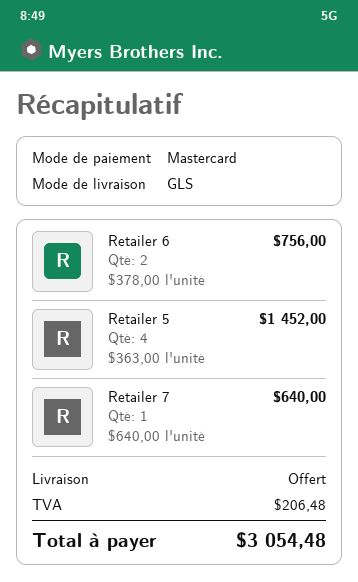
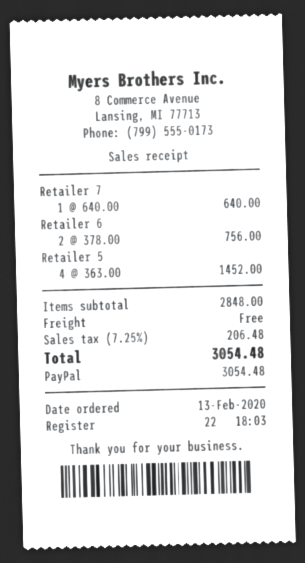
payment method: Mastercard -> PayPal

